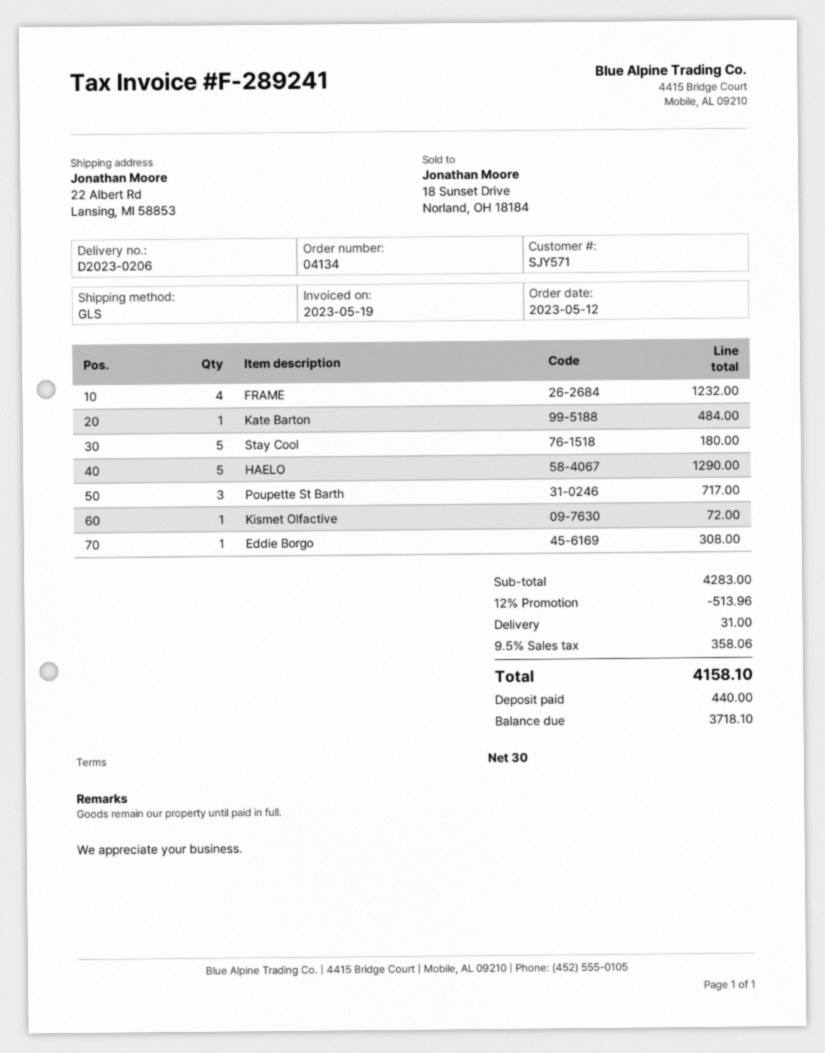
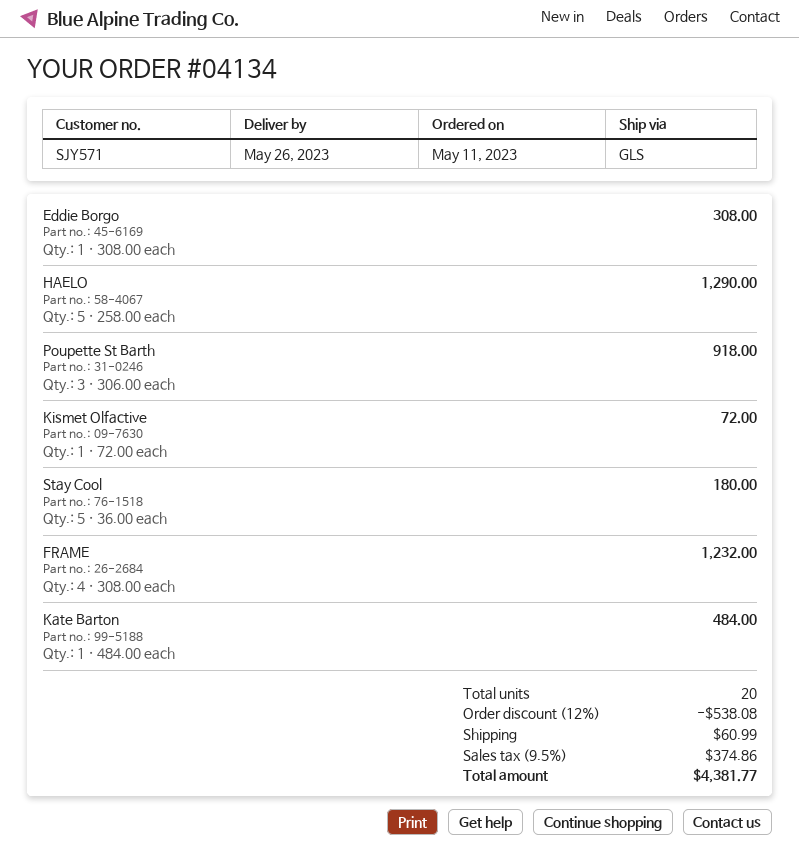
order date: 2023-05-12 -> 2023-05-11
Poupette St Barth: 3 for 717.00 -> 3 for 918.00
discount: 12% = 513.96 -> 12% = 538.08
shipping: 31.00 -> 60.99
tax: 9.5% = 358.06 -> 9.5% = 374.86
total: 4158.10 -> 4381.77

